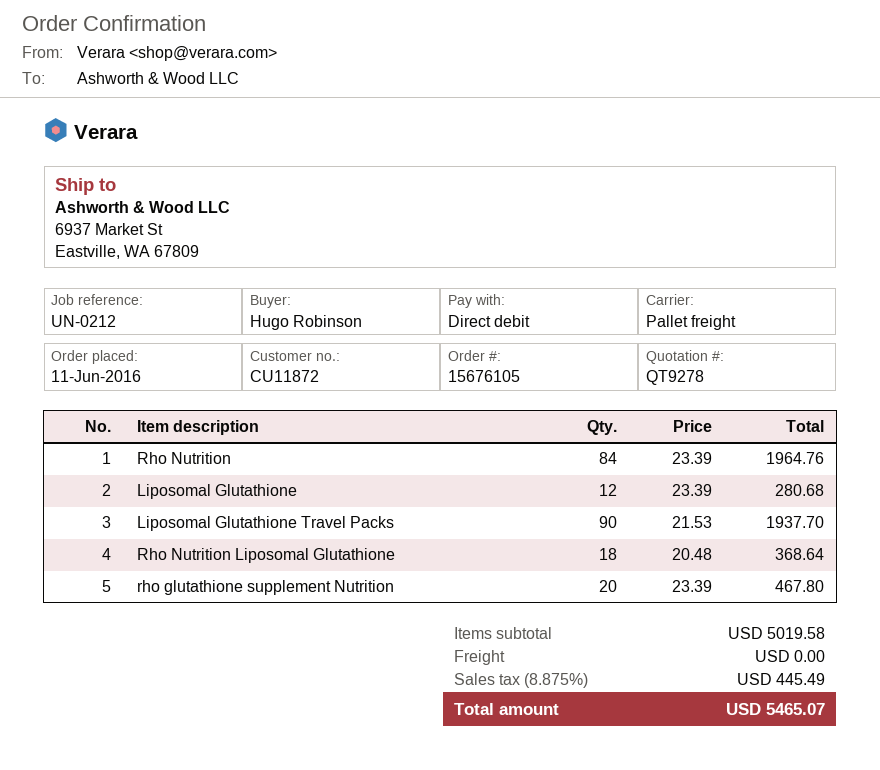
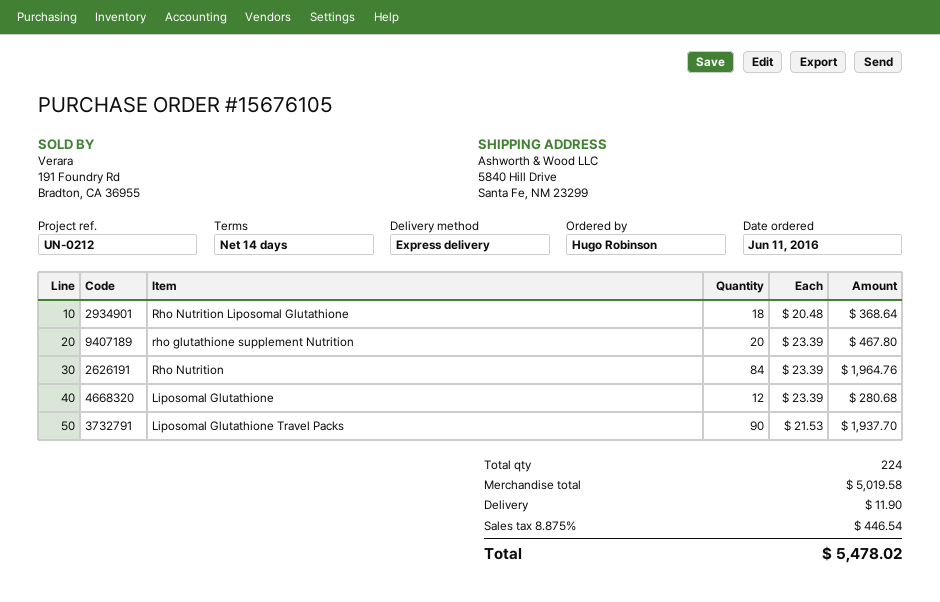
shipping method: pallet freight -> express
ship to: 6937 Market St, Eastville, WA 67809 -> 5840 Hill Drive, Santa Fe, NM 23299
shipping: 0.00 -> 11.90
tax: 8.875% = 445.49 -> 8.875% = 446.54
total: 5465.07 -> 5478.02

